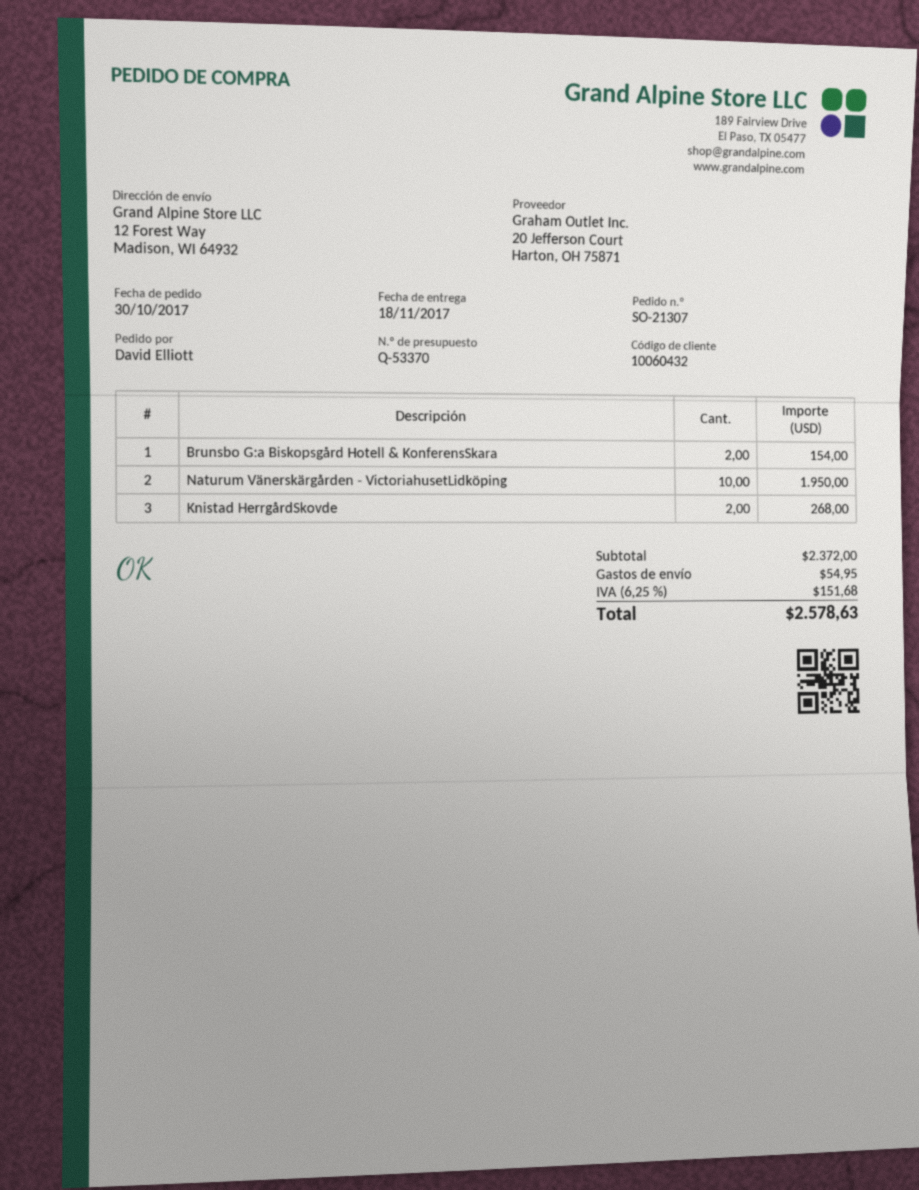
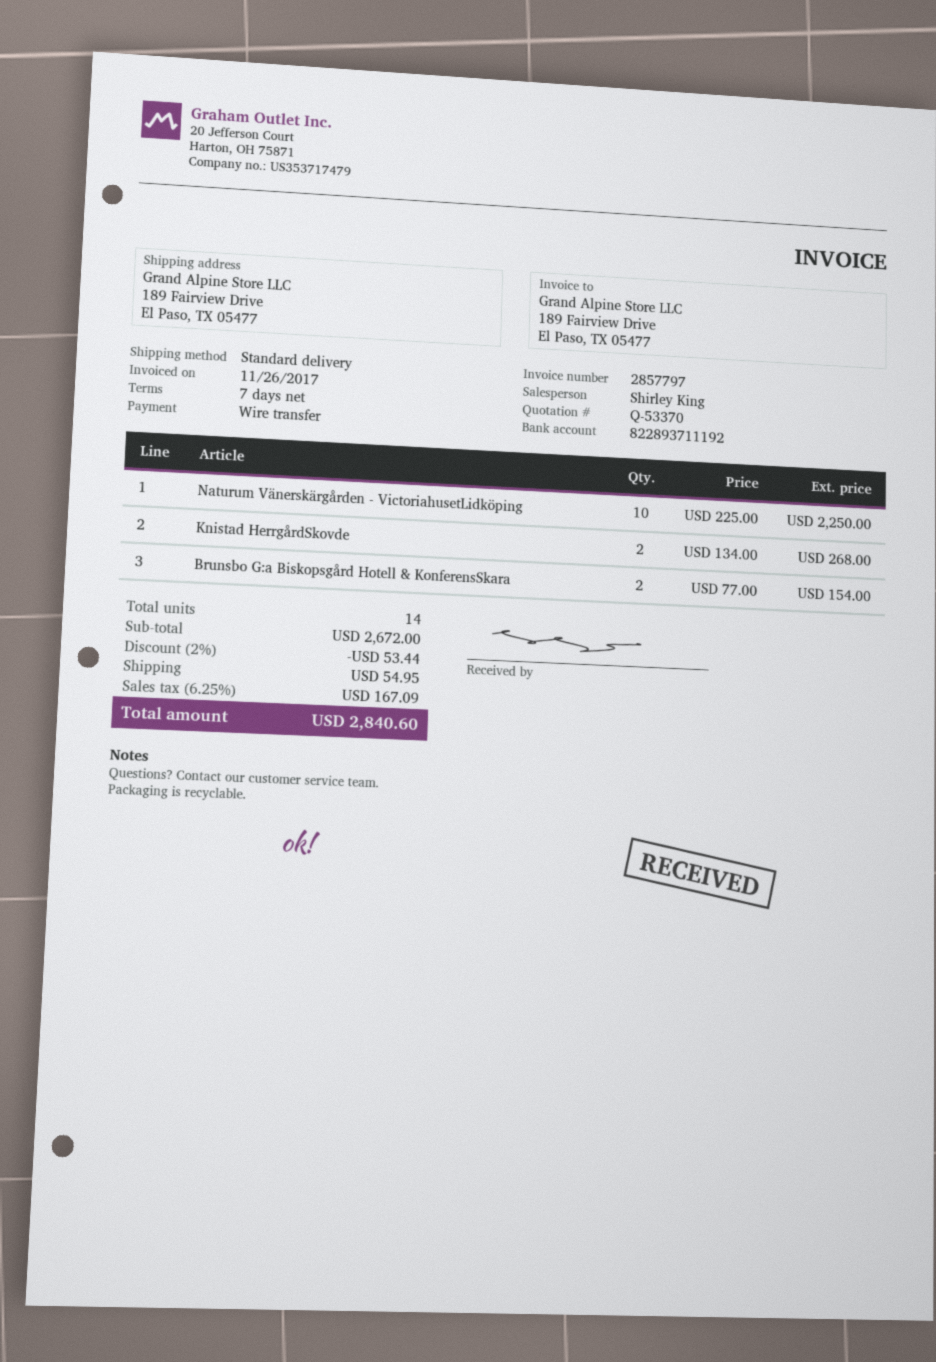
ship to: 12 Forest Way, Madison, WI 64932 -> 189 Fairview Drive, El Paso, TX 05477
Naturum Vänerskärgården - VictoriahusetLidköping: 10 for 1950.00 -> 10 for 2250.00
subtotal: 2372.00 -> 2672.00
discount: none -> 2% = 53.44
tax: 6.25% = 151.68 -> 6.25% = 167.09
total: 2578.63 -> 2840.60

